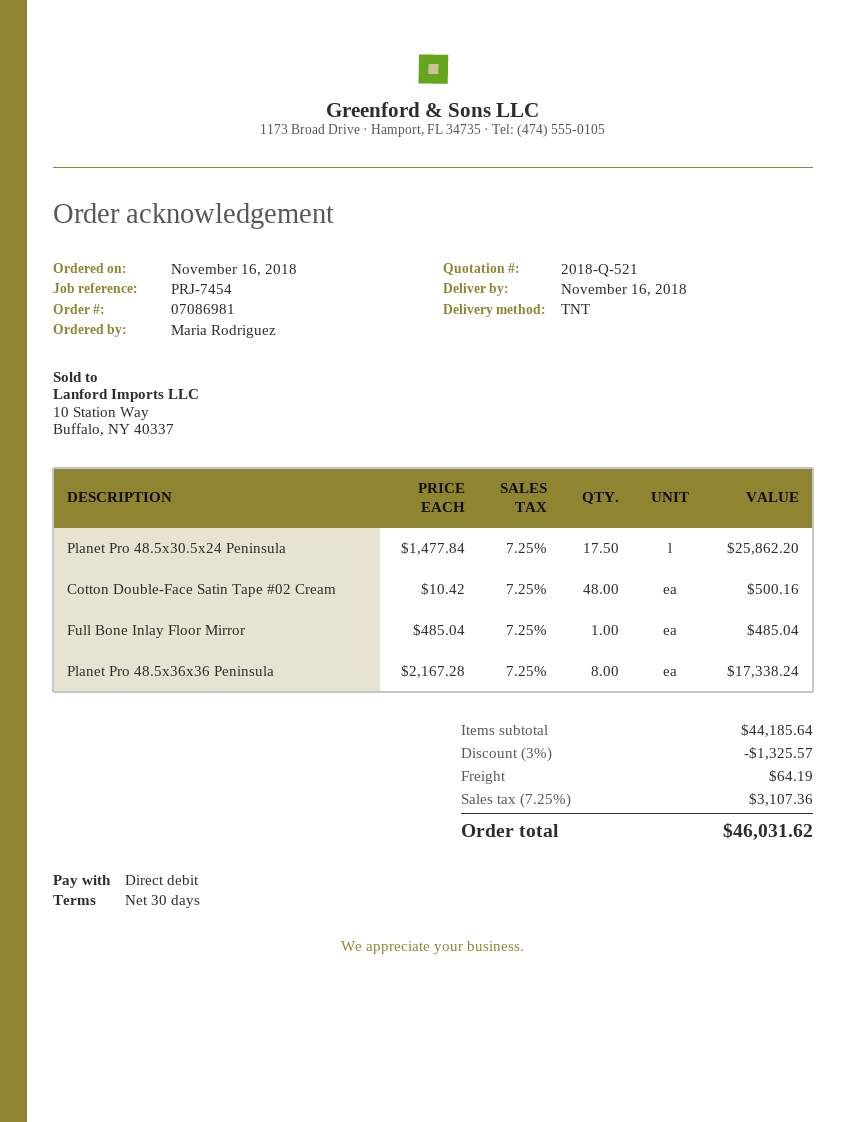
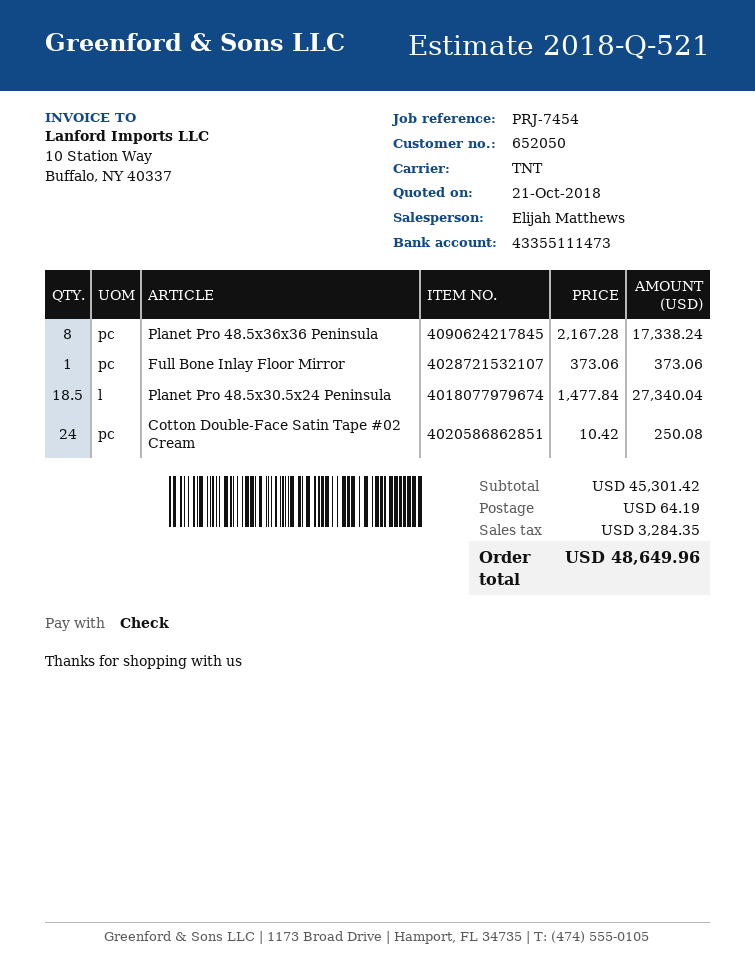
payment method: direct debit -> cheque
Planet Pro 48.5x30.5x24 Peninsula: 17.5 x 1477.84 = 25862.20 -> 18.5 x 1477.84 = 27340.04
Cotton Double-Face Satin Tape #02 Cream: 48 x 10.42 = 500.16 -> 24 x 10.42 = 250.08
Full Bone Inlay Floor Mirror: 1 x 485.04 = 485.04 -> 1 x 373.06 = 373.06
subtotal: 44185.64 -> 45301.42
discount: 3% = 1325.57 -> none
tax: 3107.36 -> 3284.35
total: 46031.62 -> 48649.96

